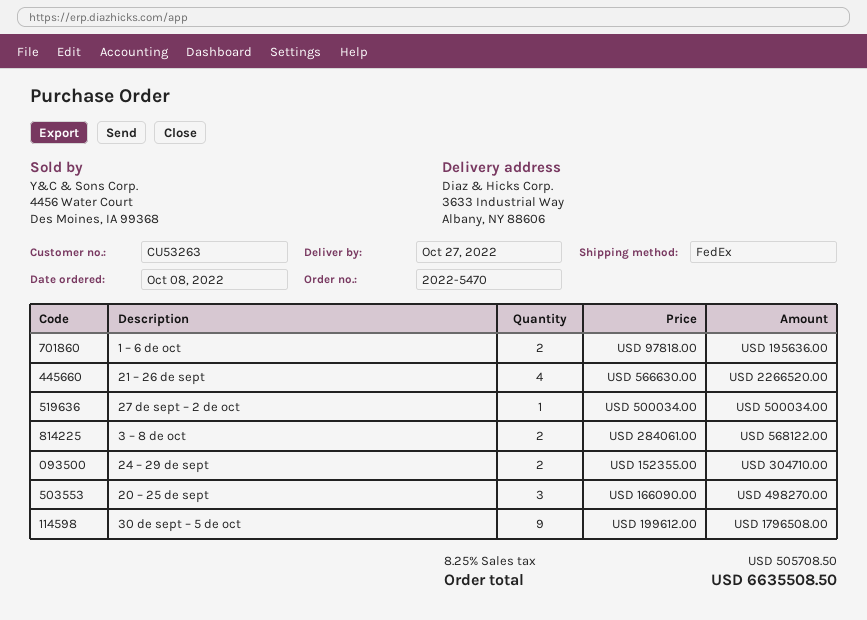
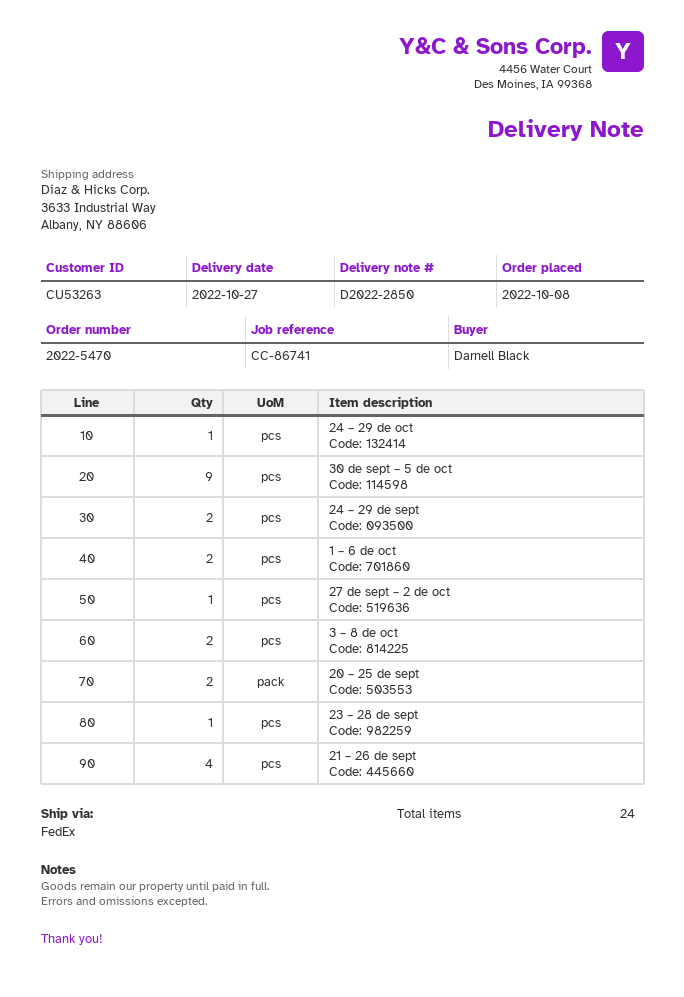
20 – 25 de sept: 3 -> 2
24 – 29 de oct: none -> 1
23 – 28 de sept: none -> 1

